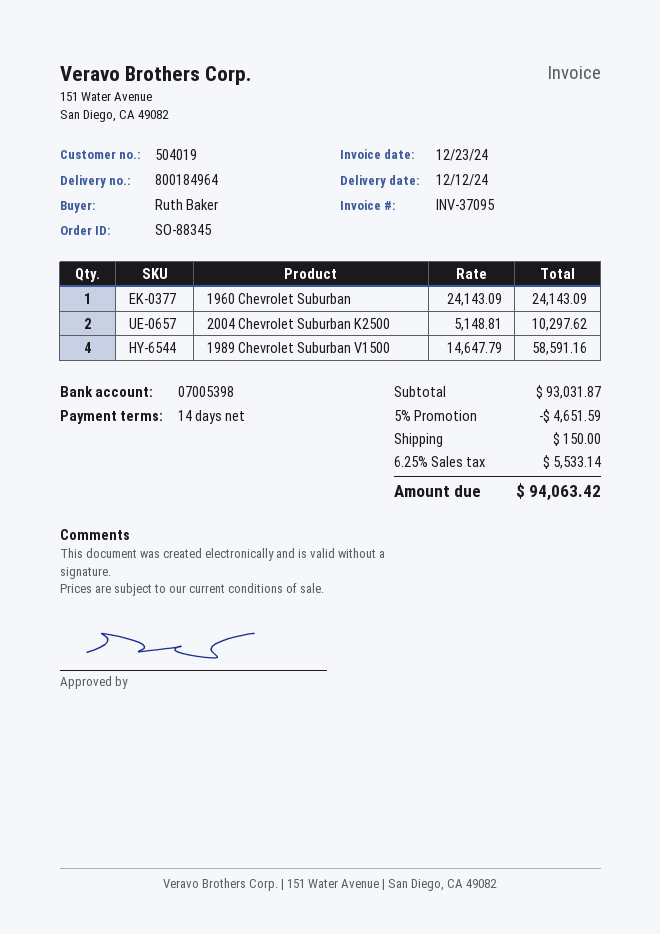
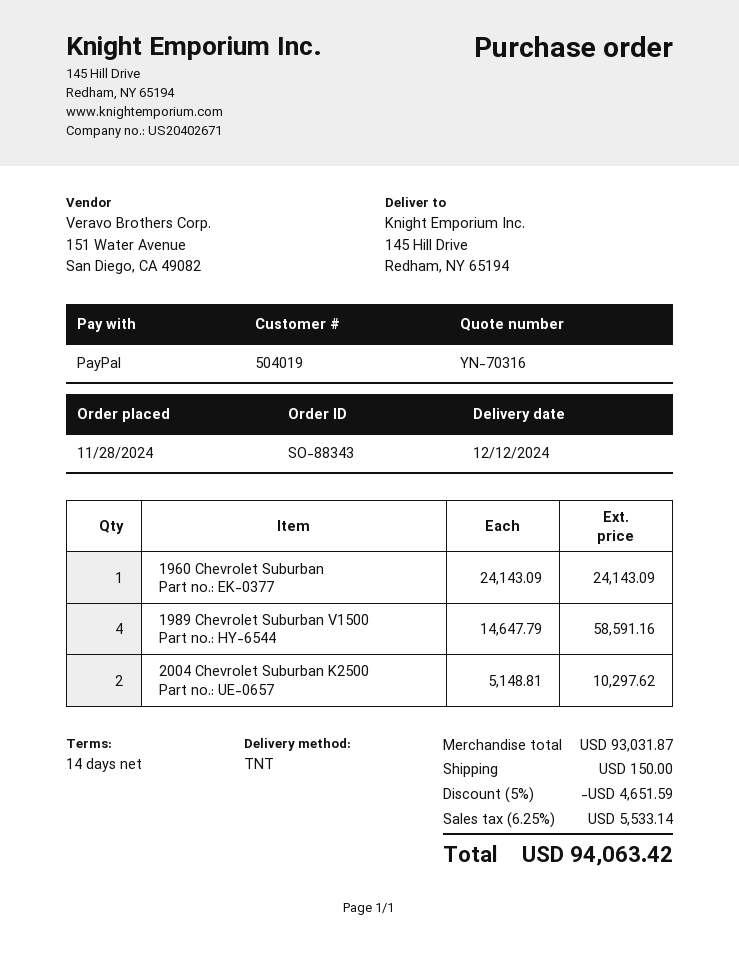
order number: SO-88345 -> SO-88343

